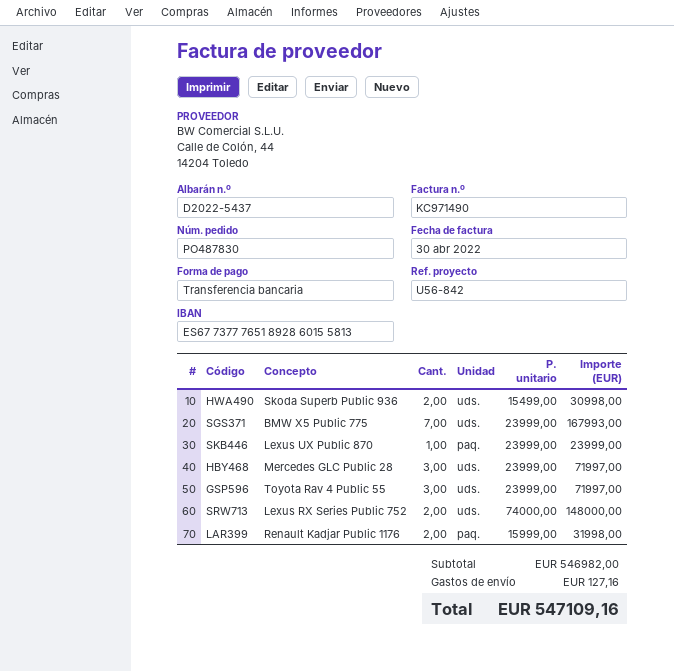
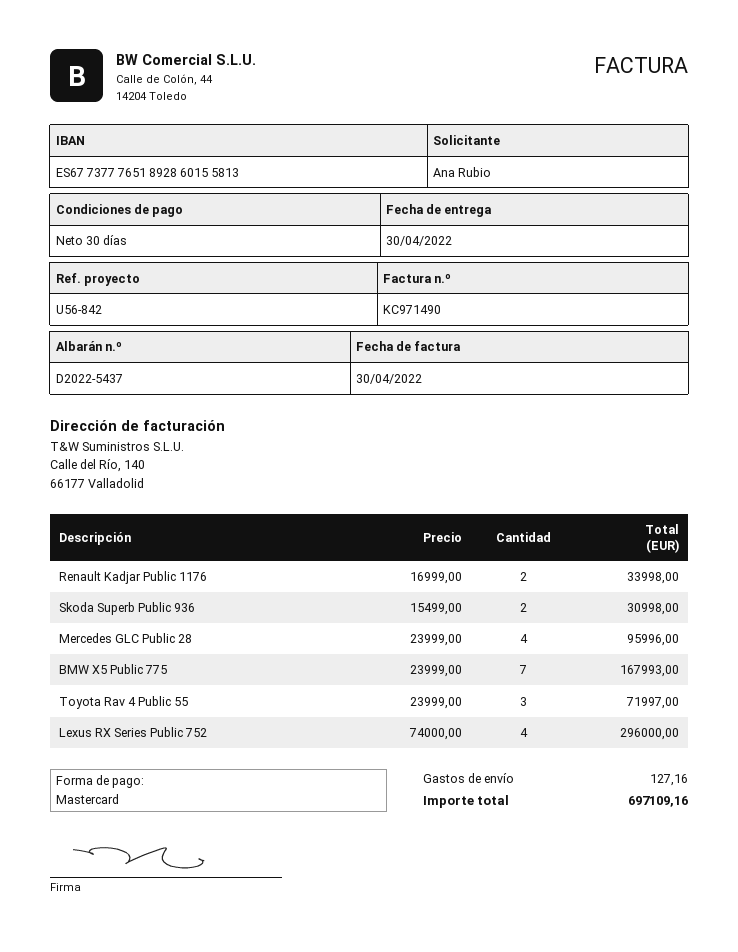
payment method: bank transfer -> Mastercard
Lexus UX Public 870: 1 x 23999.00 = 23999.00 -> none
Mercedes GLC Public 28: 3 x 23999.00 = 71997.00 -> 4 x 23999.00 = 95996.00
Lexus RX Series Public 752: 2 x 74000.00 = 148000.00 -> 4 x 74000.00 = 296000.00
Renault Kadjar Public 1176: 2 x 15999.00 = 31998.00 -> 2 x 16999.00 = 33998.00
total: 547109.16 -> 697109.16

